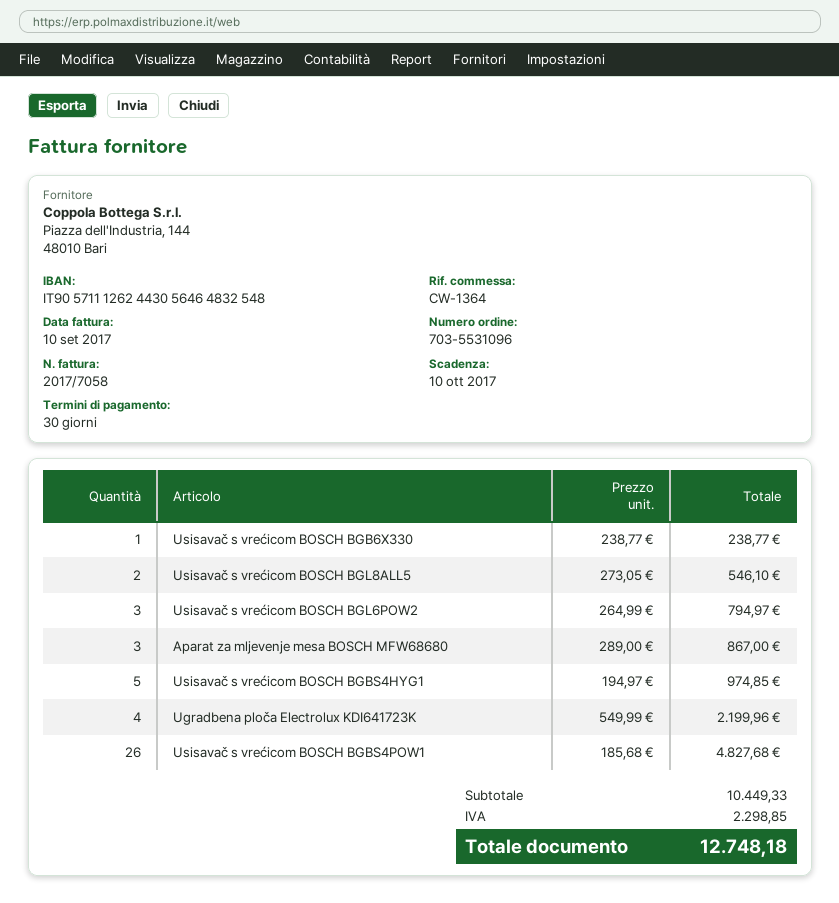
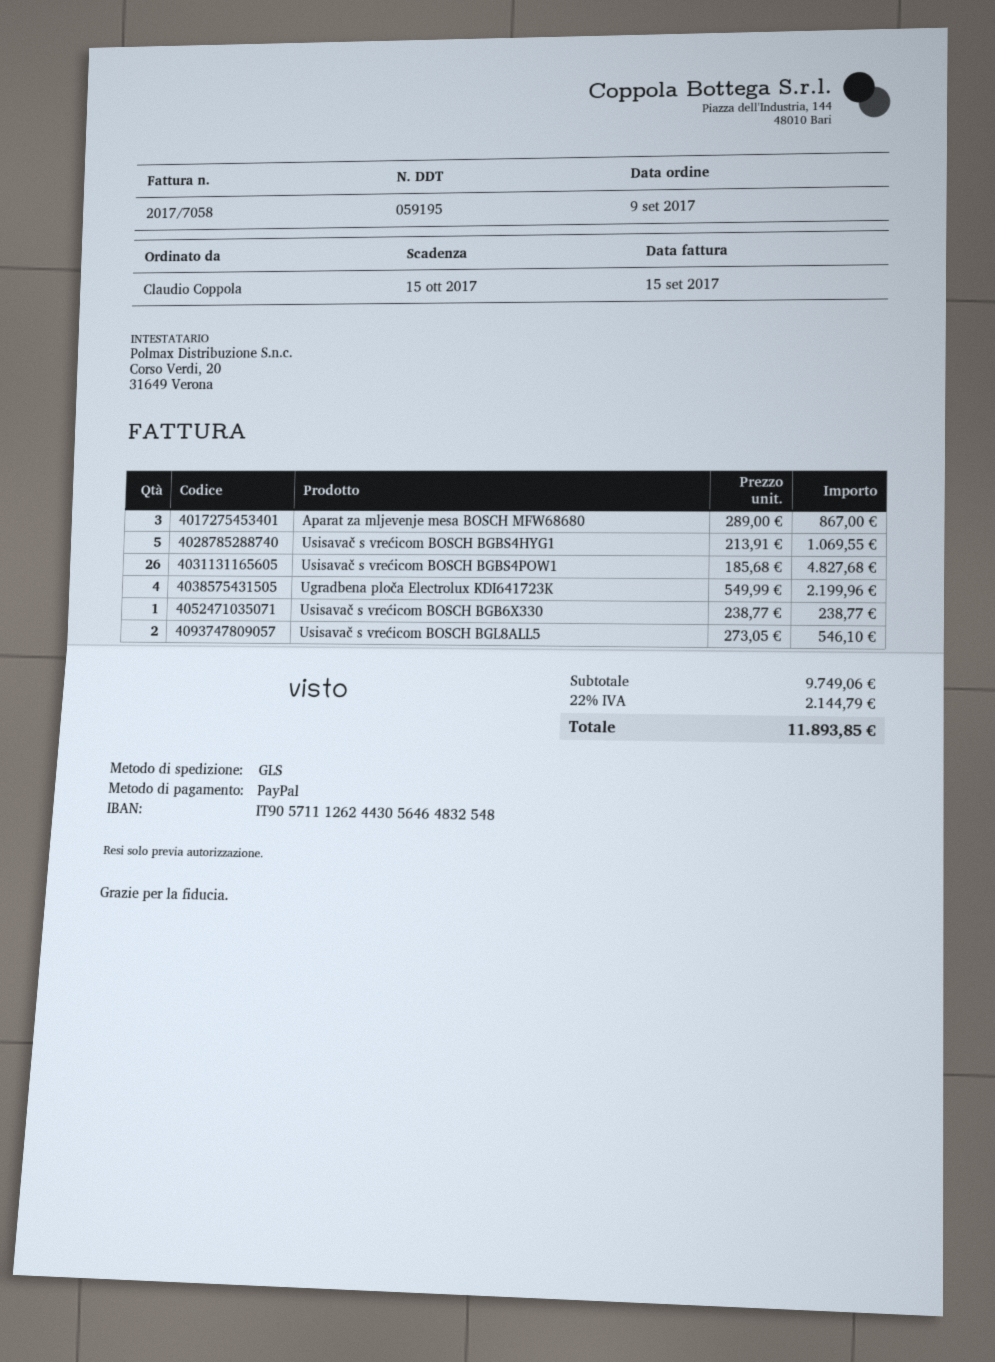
invoice date: 2017-09-10 -> 2017-09-15
due date: 2017-10-10 -> 2017-10-15
Usisavač s vrećicom BOSCH BGL6POW2: 3 x 264.99 = 794.97 -> none
Usisavač s vrećicom BOSCH BGBS4HYG1: 5 x 194.97 = 974.85 -> 5 x 213.91 = 1069.55
subtotal: 10449.33 -> 9749.06
tax: 2298.85 -> 2144.79
total: 12748.18 -> 11893.85

